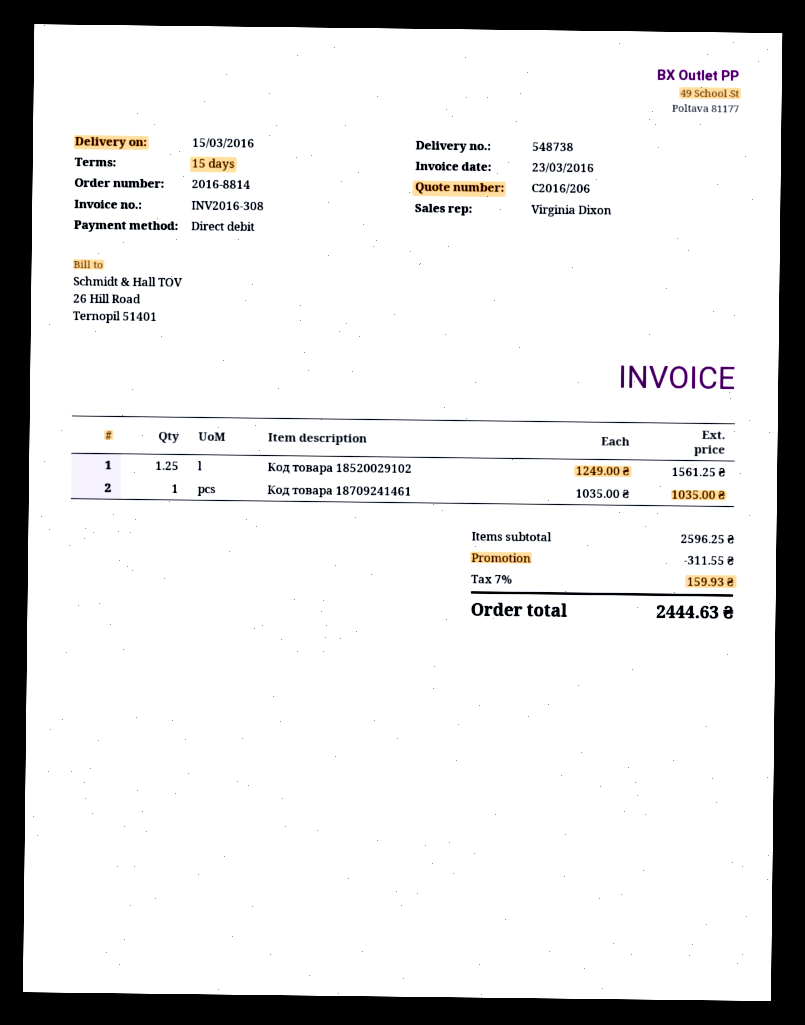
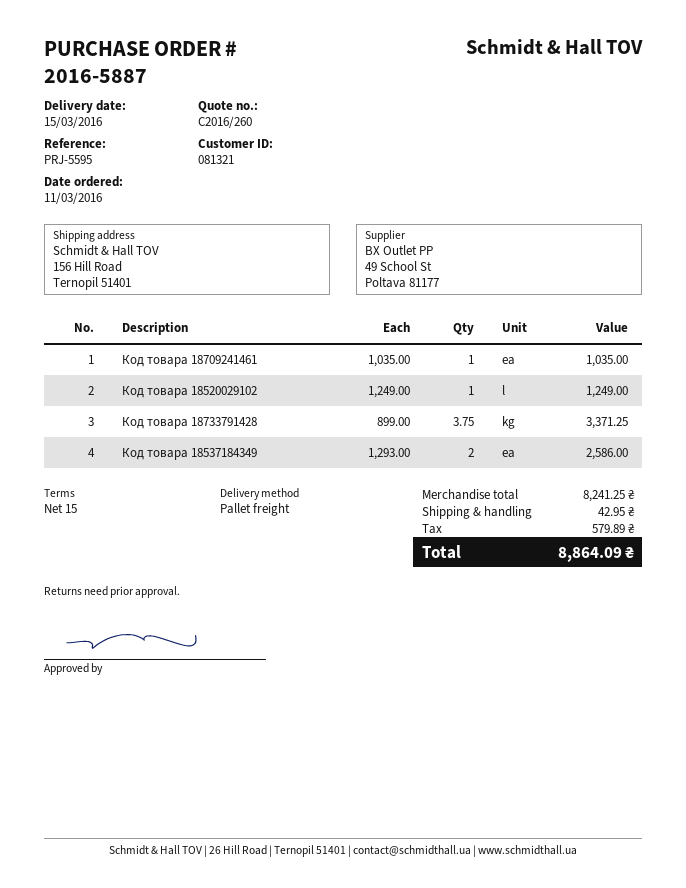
quote number: C2016/206 -> C2016/260
order number: 2016-8814 -> 2016-5887
Код товара 18520029102: 1.25 x 1249.00 = 1561.25 -> 1 x 1249.00 = 1249.00
Код товара 18733791428: none -> 3.75 x 899.00 = 3371.25
Код товара 18537184349: none -> 2 x 1293.00 = 2586.00
subtotal: 2596.25 -> 8241.25
discount: 311.55 -> none
shipping: none -> 42.95
tax: 159.93 -> 579.89
total: 2444.63 -> 8864.09

